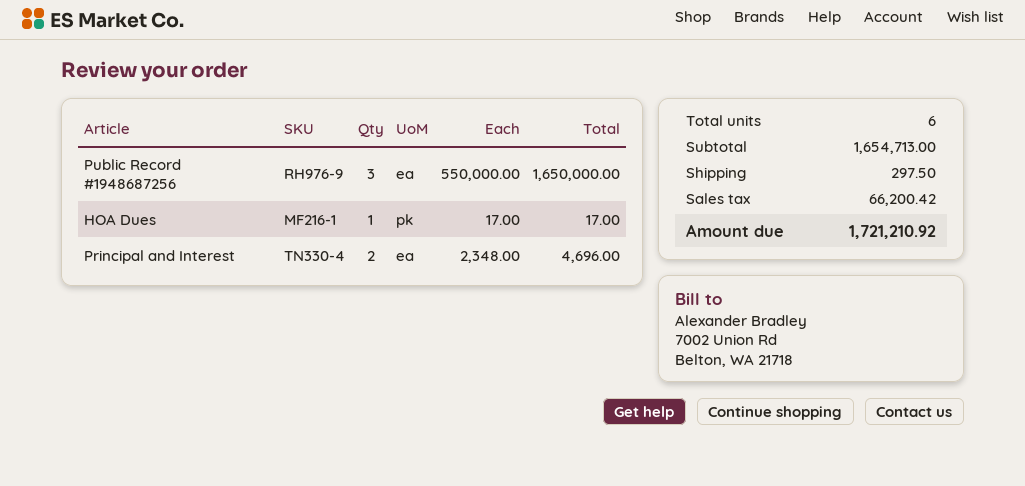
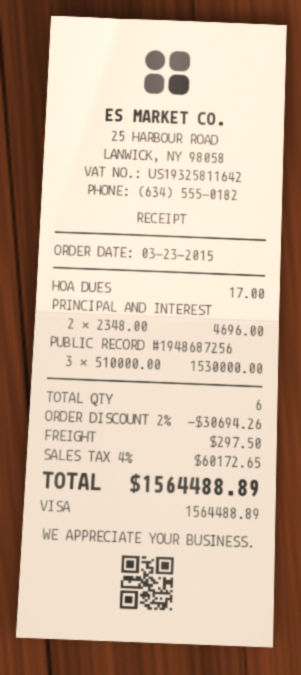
Public Record #1948687256: 3 x 550000.00 = 1650000.00 -> 3 x 510000.00 = 1530000.00
discount: none -> 2% = 30694.26
tax: 66200.42 -> 60172.65
total: 1721210.92 -> 1564488.89

